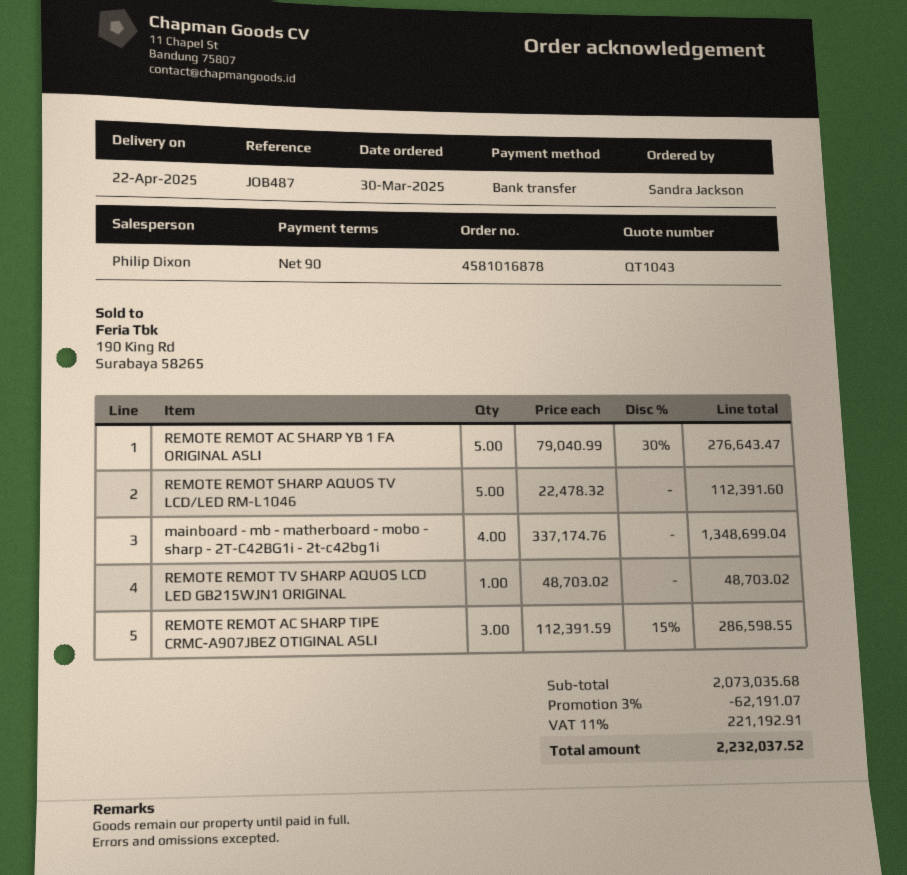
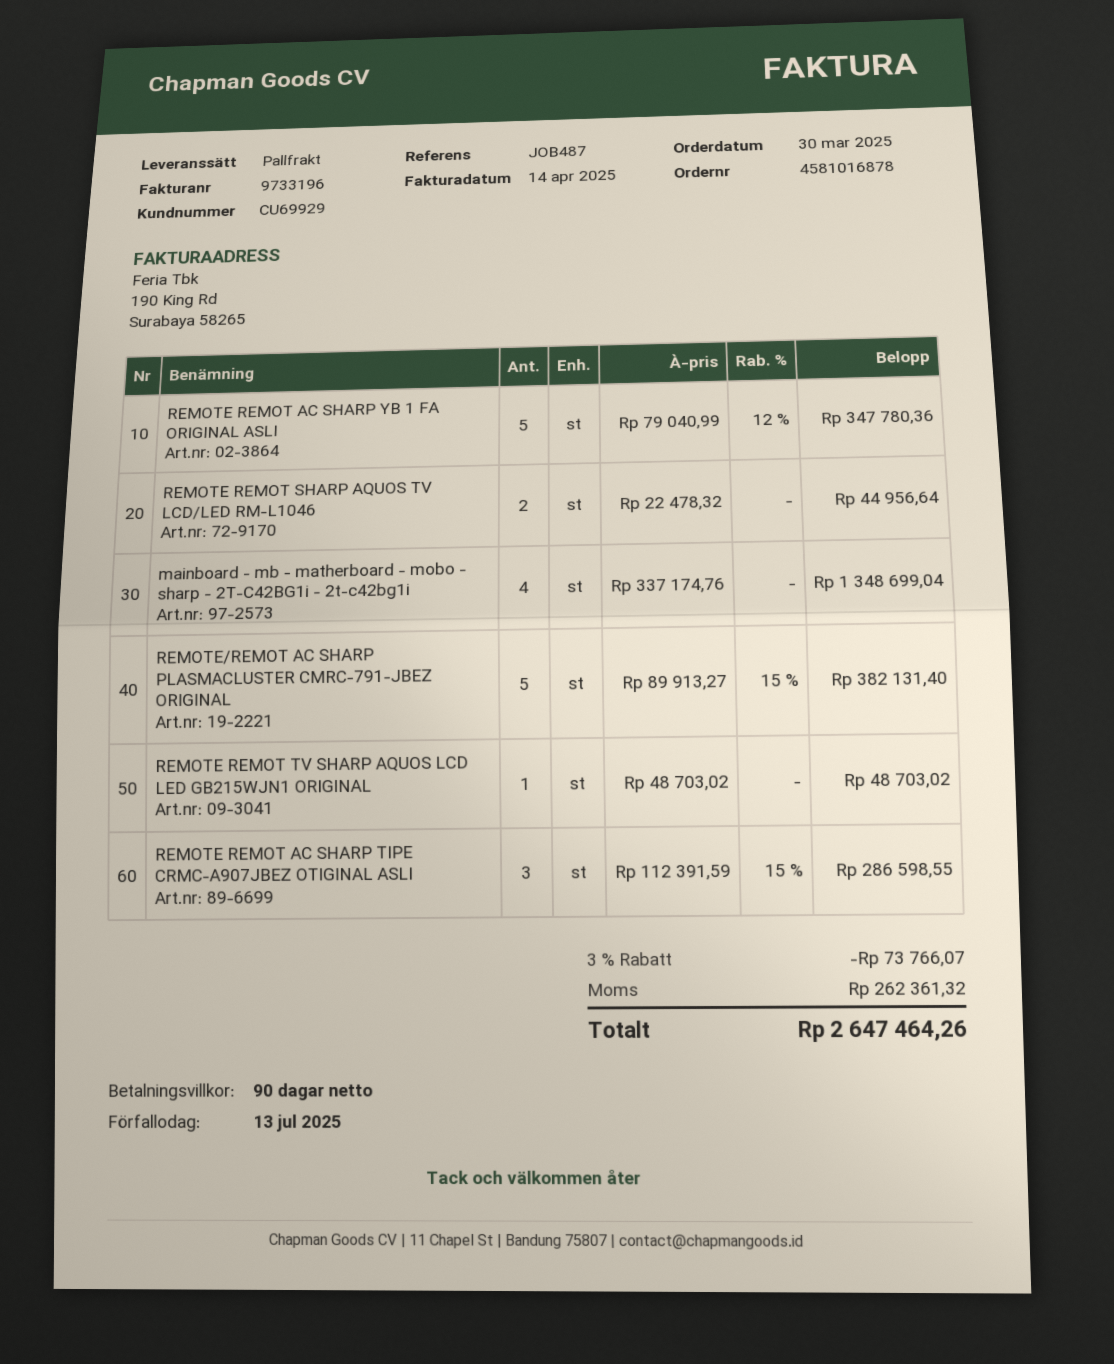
REMOTE REMOT AC SHARP YB 1 FA ORIGINAL ASLI: 5 x 79040.99 - 30% = 276643.47 -> 5 x 79040.99 - 12% = 347780.36
REMOTE REMOT SHARP AQUOS TV LCD/LED RM-L1046: 5 x 22478.32 = 112391.60 -> 2 x 22478.32 = 44956.64
REMOTE/REMOT AC SHARP PLASMACLUSTER CMRC-791-JBEZ ORIGINAL: none -> 5 x 89913.27 - 15% = 382131.40
discount: 3% = 62191.07 -> 3% = 73766.07
tax: 221192.91 -> 262361.32
total: 2232037.52 -> 2647464.26

